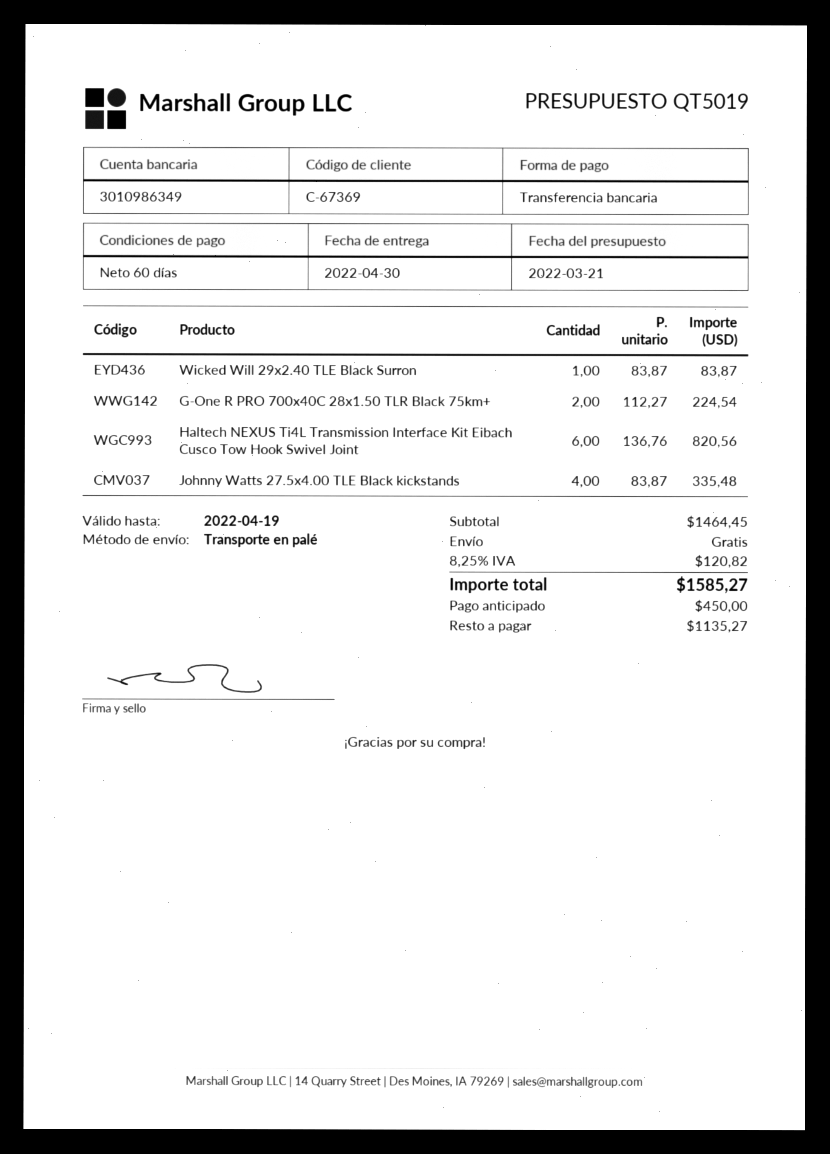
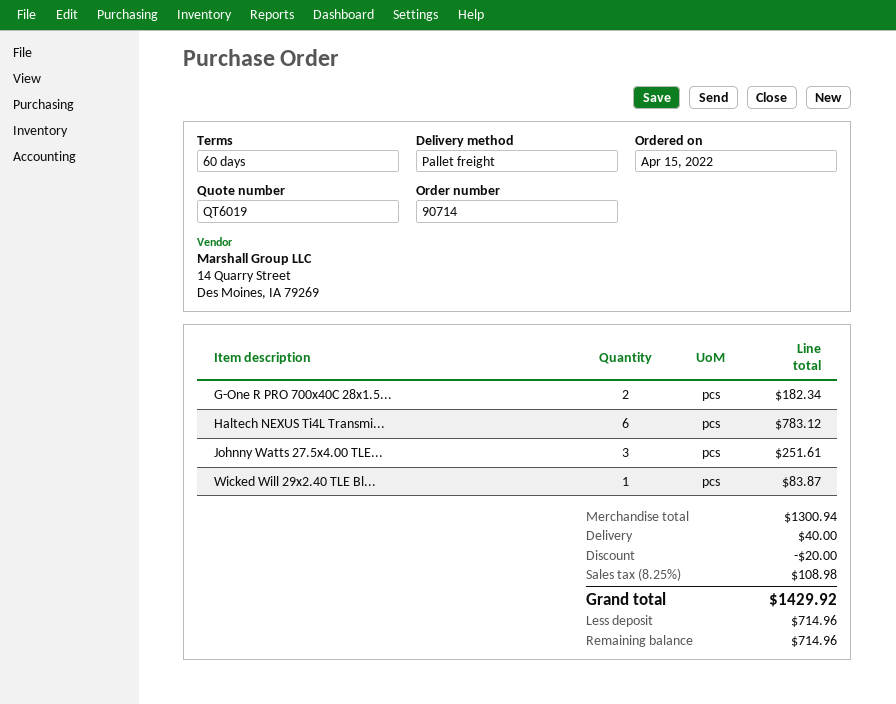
quote number: QT5019 -> QT6019
G-One R PRO 700x40C 28x1.50 TLR Black 75km+: 2 for 224.54 -> 2 for 182.34
Haltech NEXUS Ti4L Transmission Interface Kit Eibach Cusco Tow Hook Swivel Joint: 6 for 820.56 -> 6 for 783.12
Johnny Watts 27.5x4.00 TLE Black kickstands: 4 for 335.48 -> 3 for 251.61
subtotal: 1464.45 -> 1300.94
discount: none -> 20.00
shipping: 0.00 -> 40.00
tax: 8.25% = 120.82 -> 8.25% = 108.98
total: 1585.27 -> 1429.92
deposit: 450.00 -> 714.96
balance: 1135.27 -> 714.96

